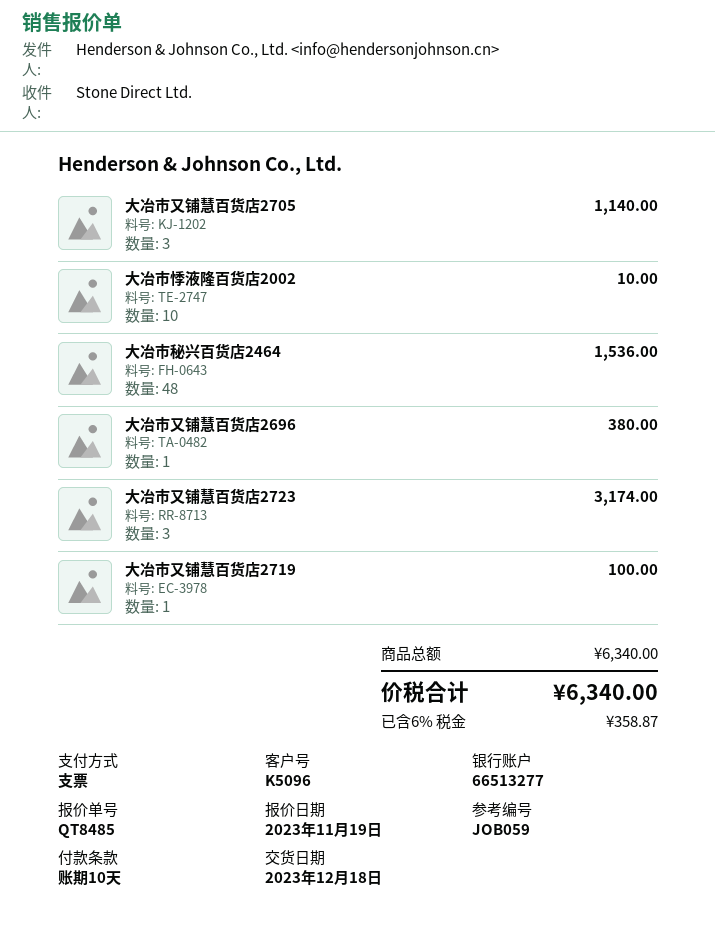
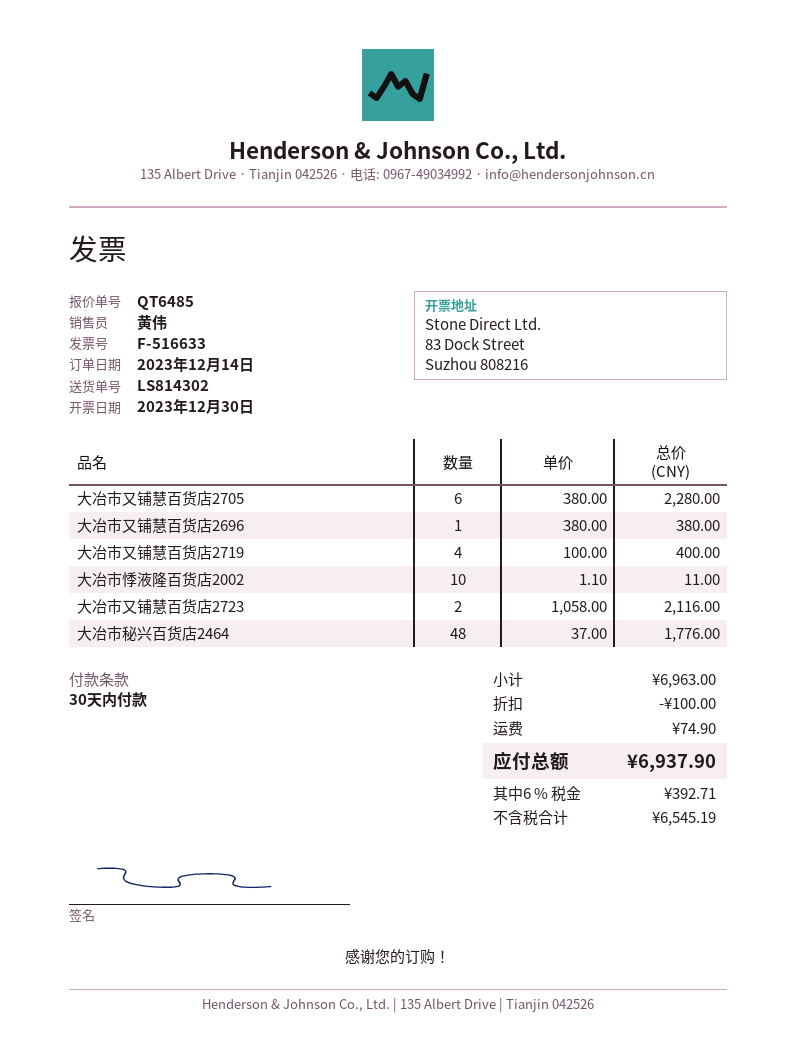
quote number: QT8485 -> QT6485
payment terms: 10 days -> 30 days
大冶市又铺慧百货店2705: 3 for 1140.00 -> 6 for 2280.00
大冶市悸液隆百货店2002: 10 for 10.00 -> 10 for 11.00
大冶市秘兴百货店2464: 48 for 1536.00 -> 48 for 1776.00
大冶市又铺慧百货店2723: 3 for 3174.00 -> 2 for 2116.00
大冶市又铺慧百货店2719: 1 for 100.00 -> 4 for 400.00
subtotal: 6340.00 -> 6963.00
discount: none -> 100.00
shipping: none -> 74.90
tax: 6% = 358.87 -> 6% = 392.71
total: 6340.00 -> 6937.90

